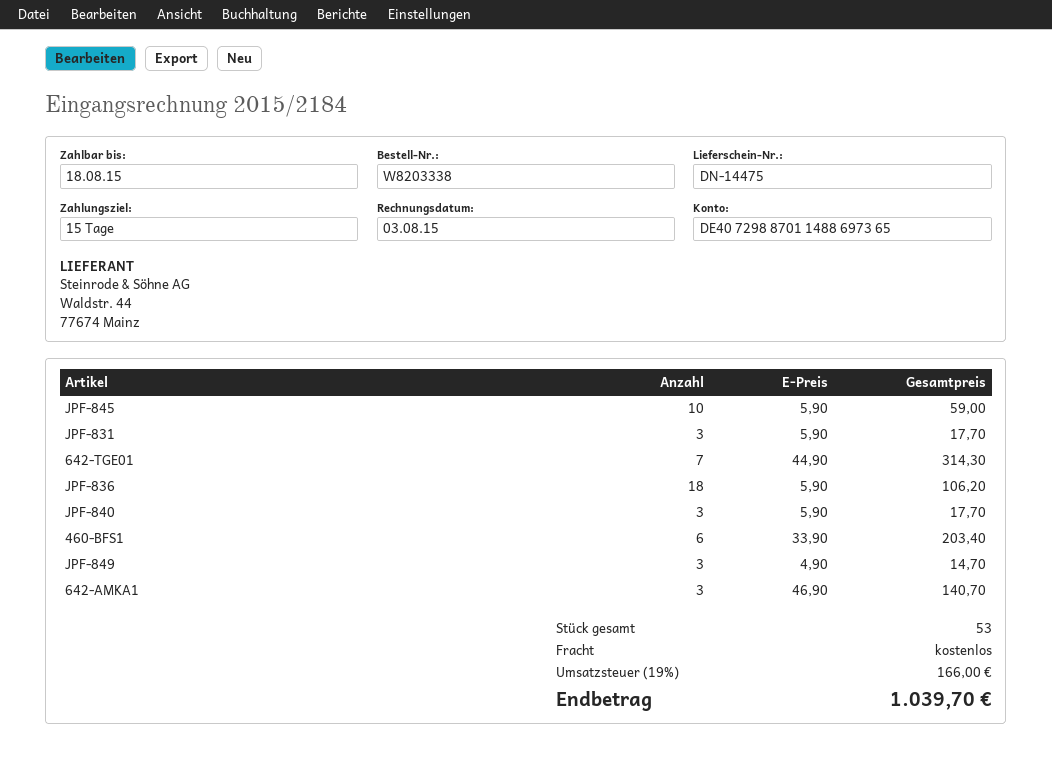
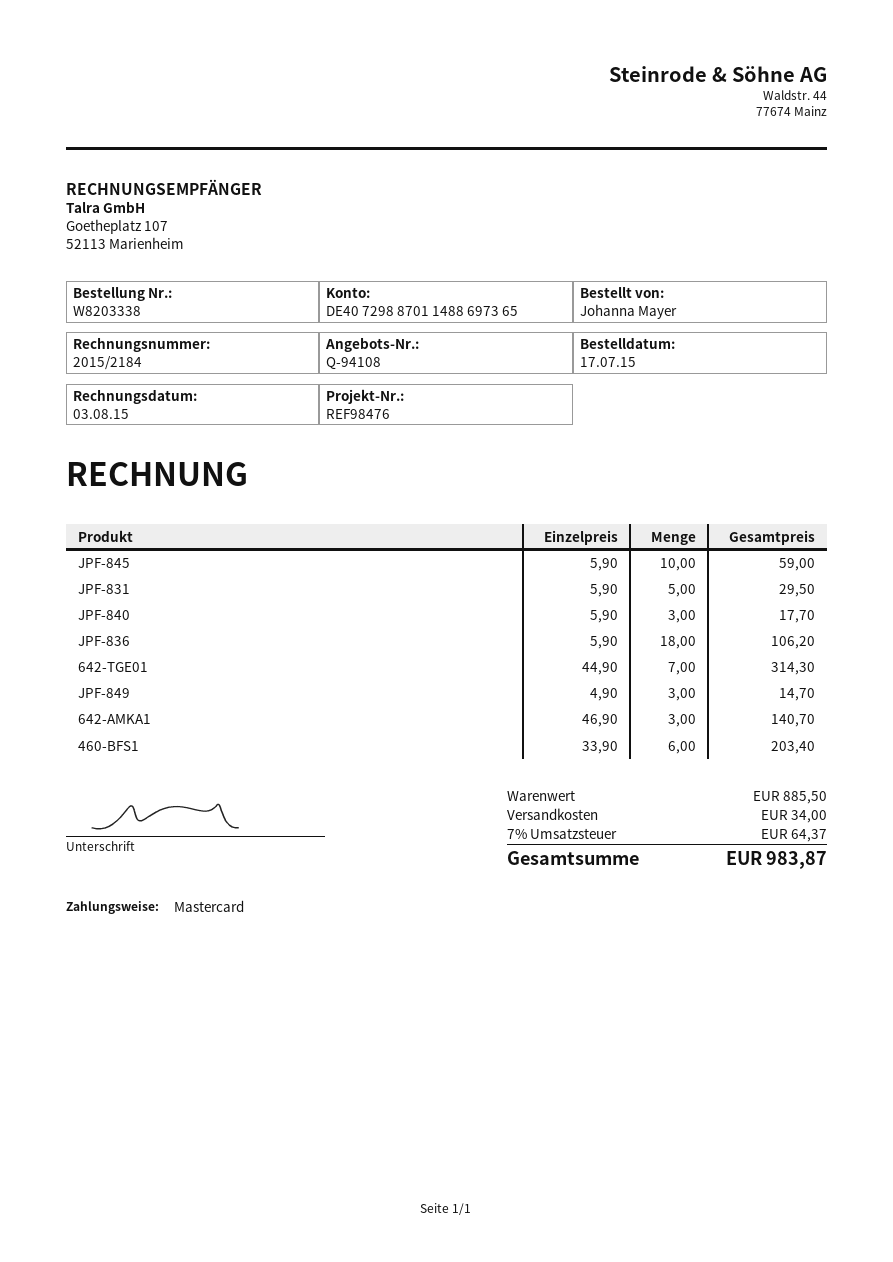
JPF-831: 3 x 5.90 = 17.70 -> 5 x 5.90 = 29.50
shipping: 0.00 -> 34.00
tax: 19% = 166.00 -> 7% = 64.37
total: 1039.70 -> 983.87

